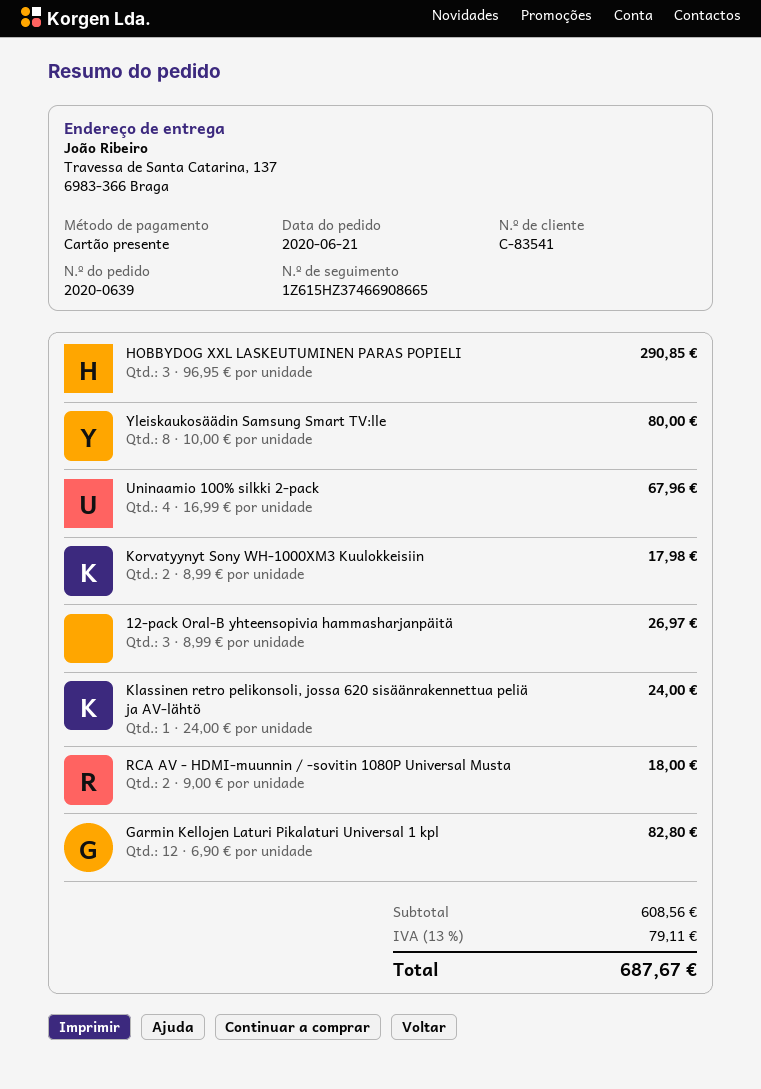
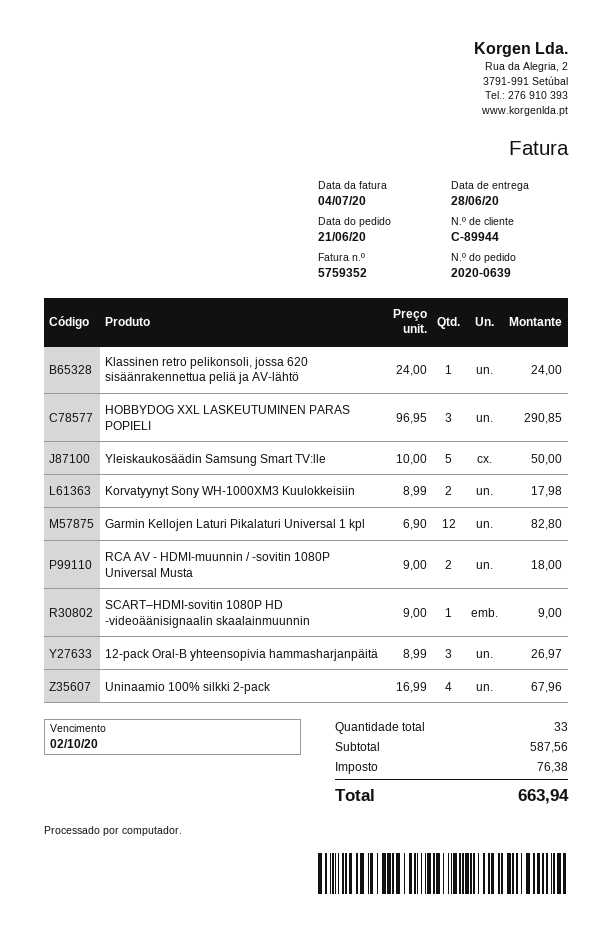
customer number: C-83541 -> C-89944
Yleiskaukosäädin Samsung Smart TV:lle: 8 x 10.00 = 80.00 -> 5 x 10.00 = 50.00
SCART–HDMI-sovitin 1080P HD -videoäänisignaalin skaalainmuunnin: none -> 1 x 9.00 = 9.00
subtotal: 608.56 -> 587.56
tax: 79.11 -> 76.38
total: 687.67 -> 663.94

